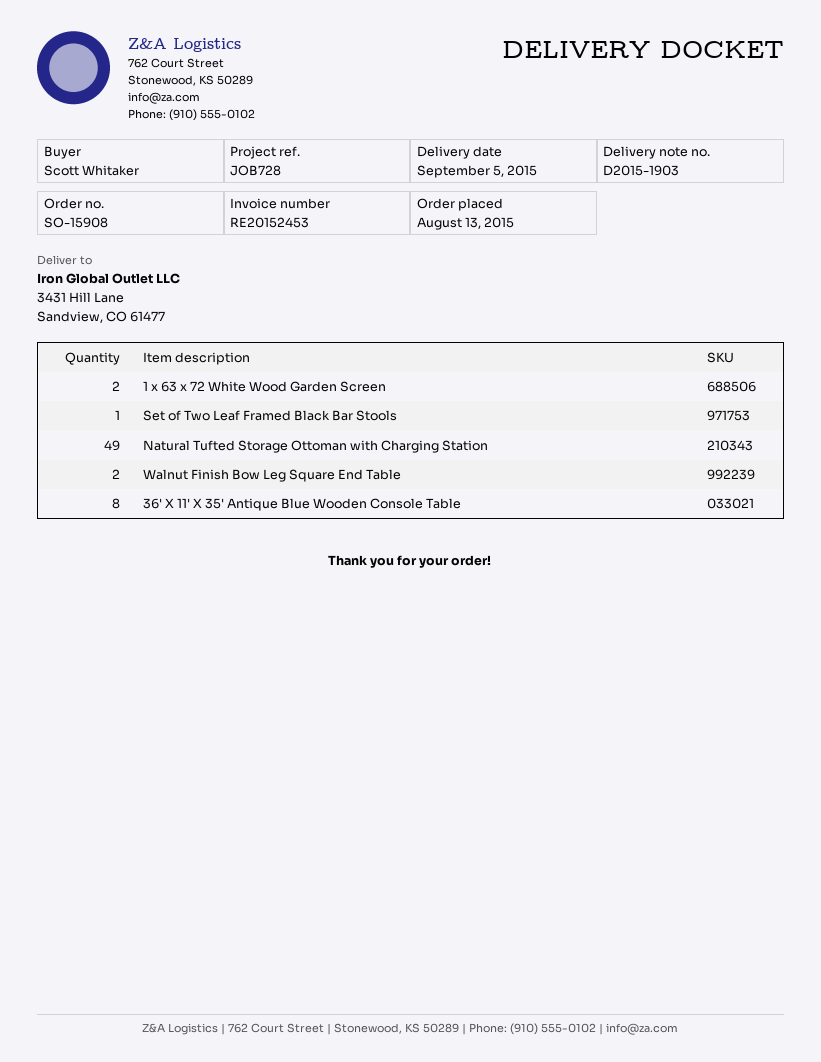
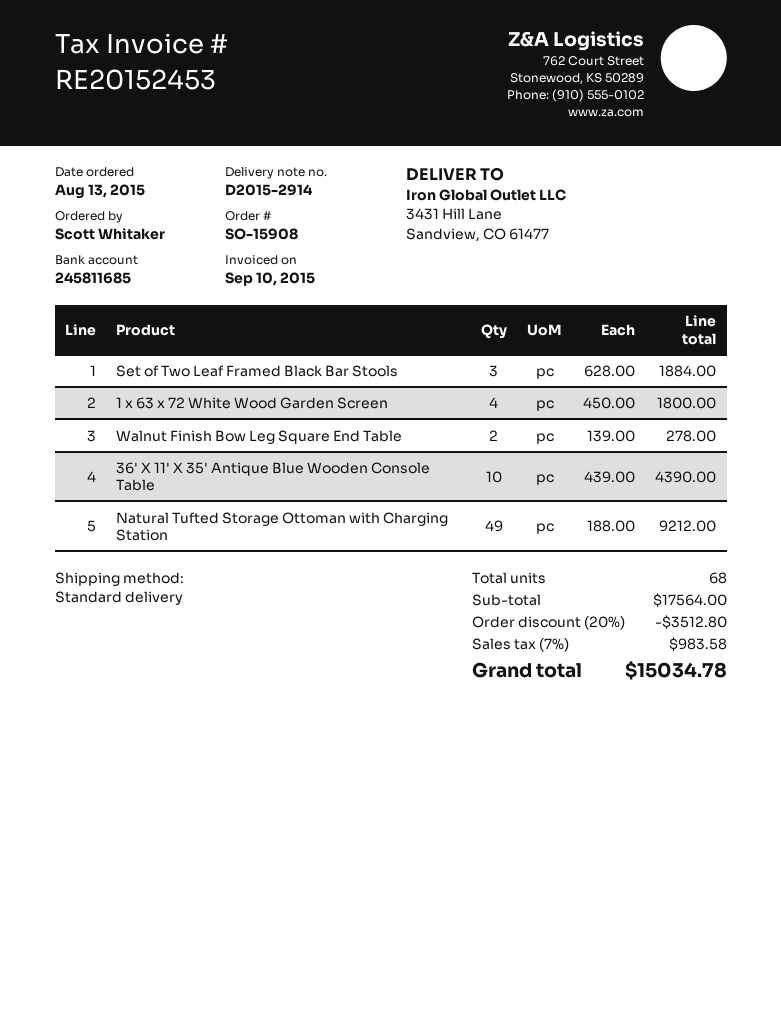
delivery note number: D2015-1903 -> D2015-2914
1 x 63 x 72 White Wood Garden Screen: 2 -> 4
Set of Two Leaf Framed Black Bar Stools: 1 -> 3
36' X 11' X 35' Antique Blue Wooden Console Table: 8 -> 10

